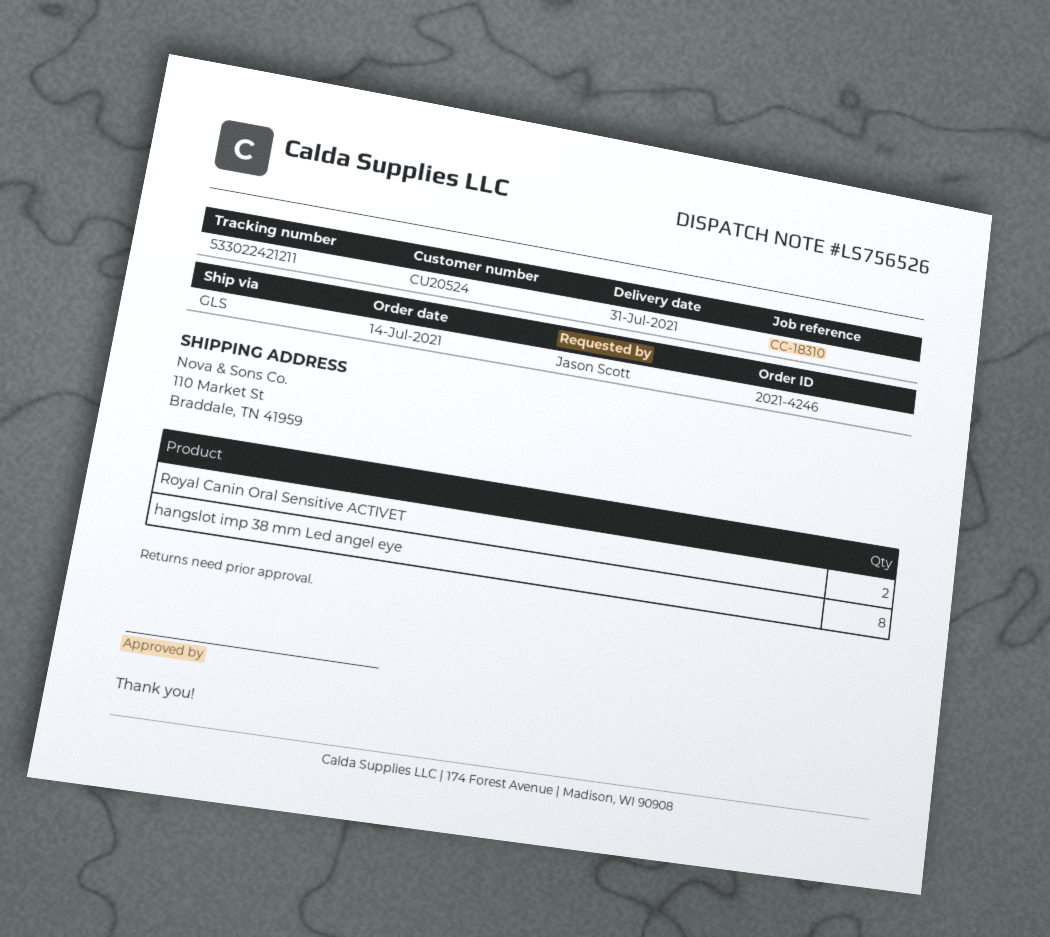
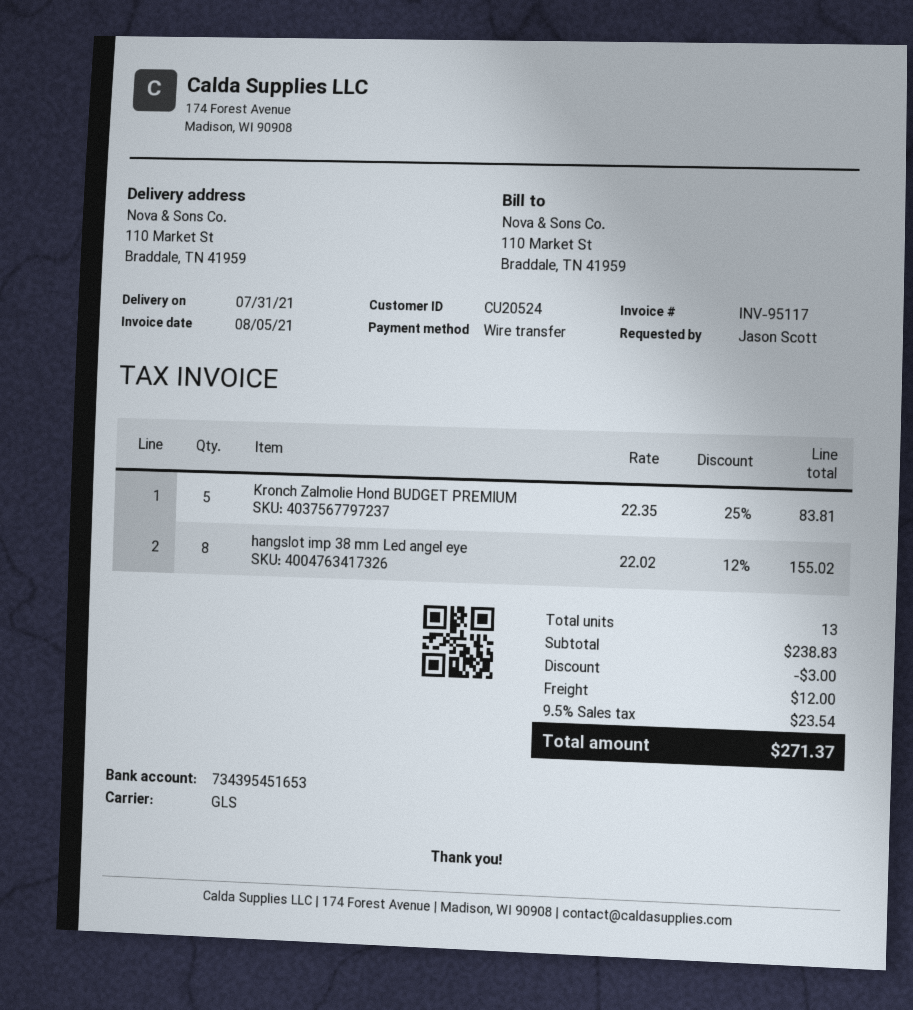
Royal Canin Oral Sensitive ACTIVET: 2 -> none
Kronch Zalmolie Hond BUDGET PREMIUM: none -> 5

